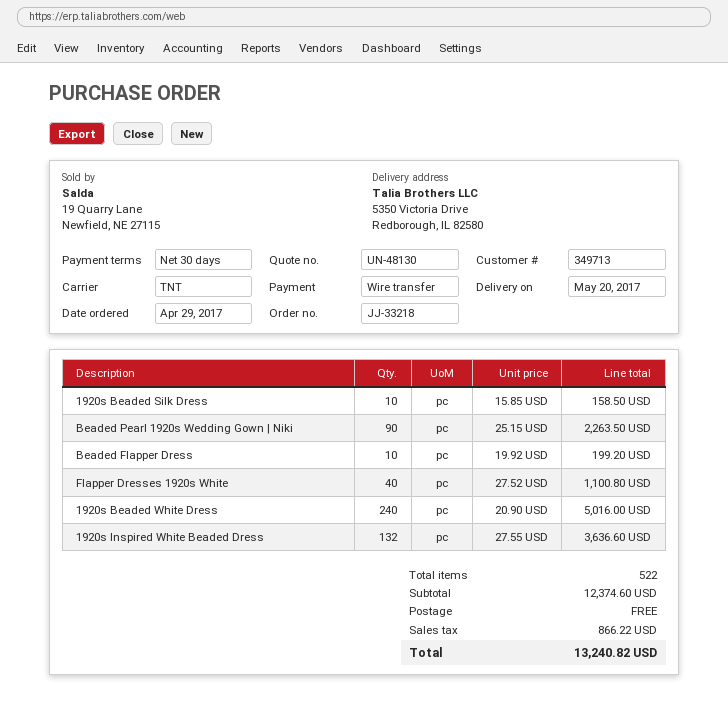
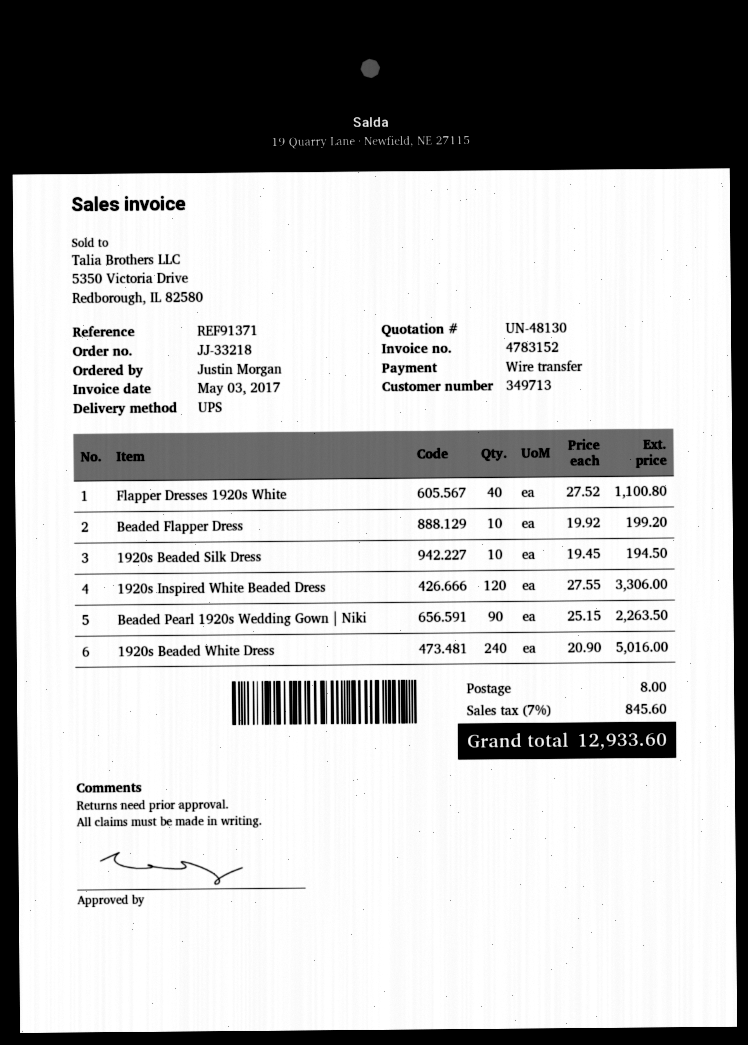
shipping method: TNT -> UPS
1920s Beaded Silk Dress: 10 x 15.85 = 158.50 -> 10 x 19.45 = 194.50
1920s Inspired White Beaded Dress: 132 x 27.55 = 3636.60 -> 120 x 27.55 = 3306.00
shipping: 0.00 -> 8.00
tax: 866.22 -> 845.60
total: 13240.82 -> 12933.60

